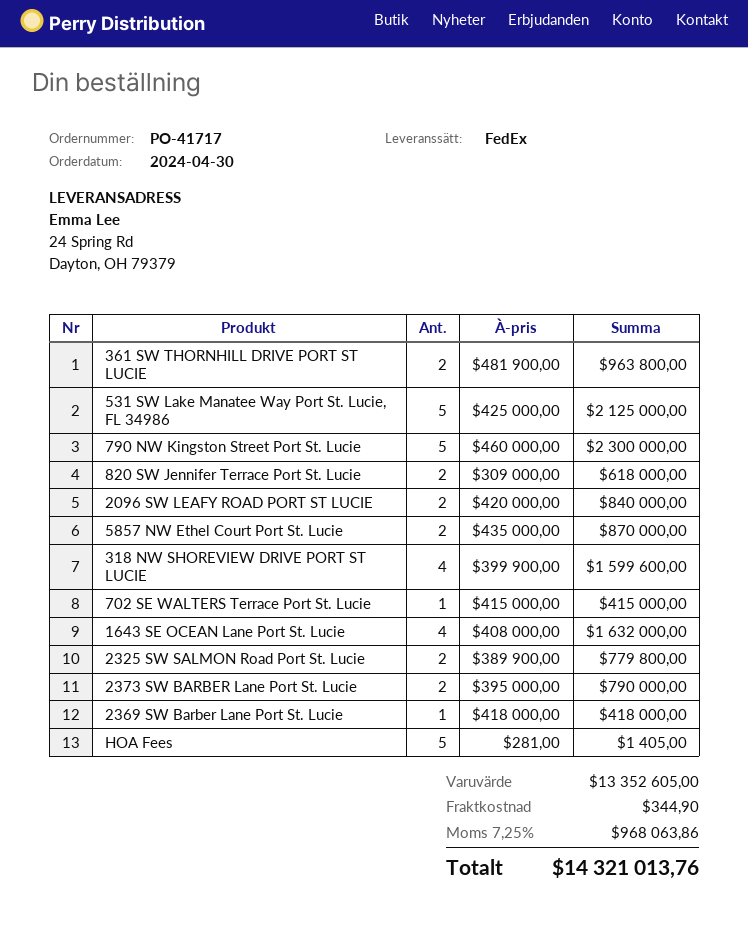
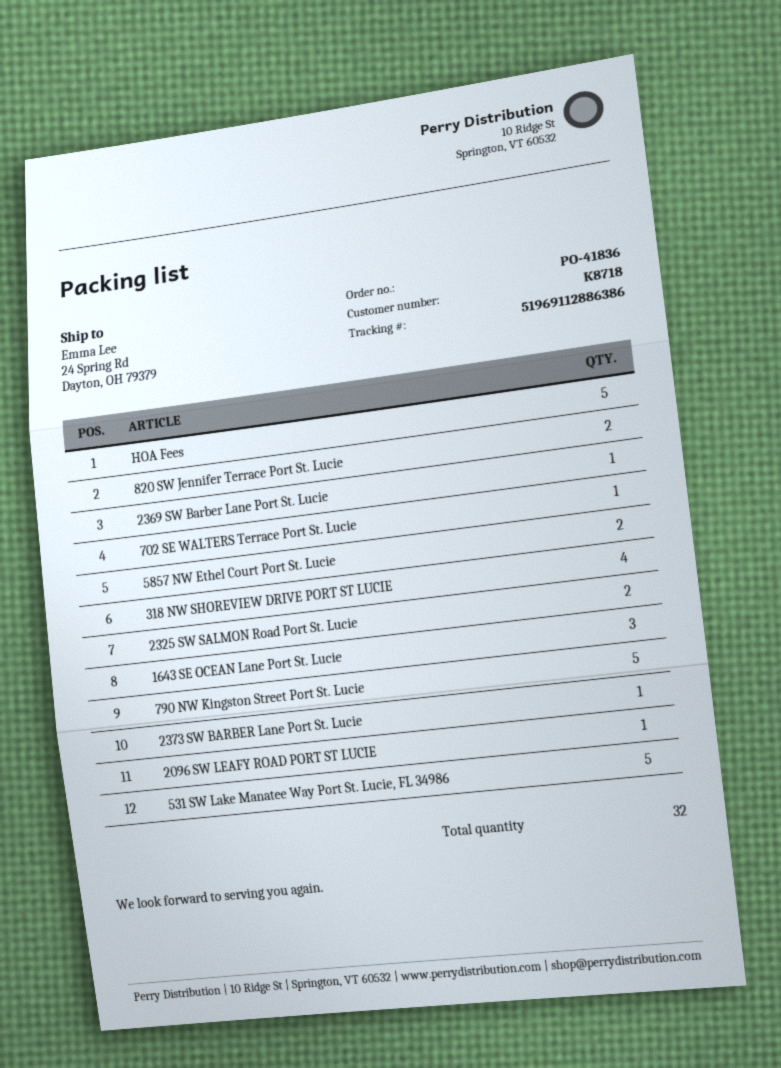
order number: PO-41717 -> PO-41836
361 SW THORNHILL DRIVE PORT ST LUCIE: 2 -> none
2096 SW LEAFY ROAD PORT ST LUCIE: 2 -> 1
1643 SE OCEAN Lane Port St. Lucie: 4 -> 3
2373 SW BARBER Lane Port St. Lucie: 2 -> 1

